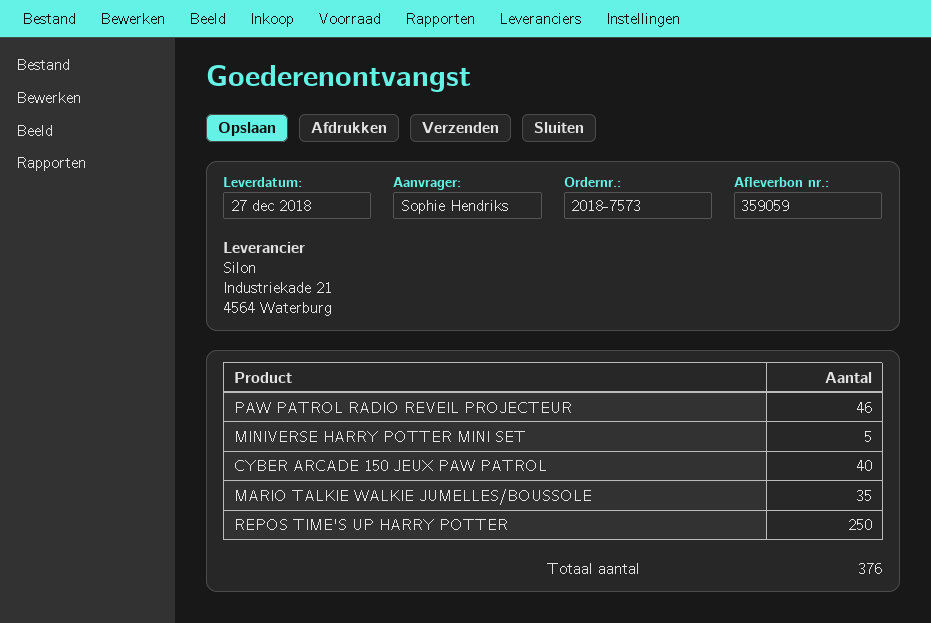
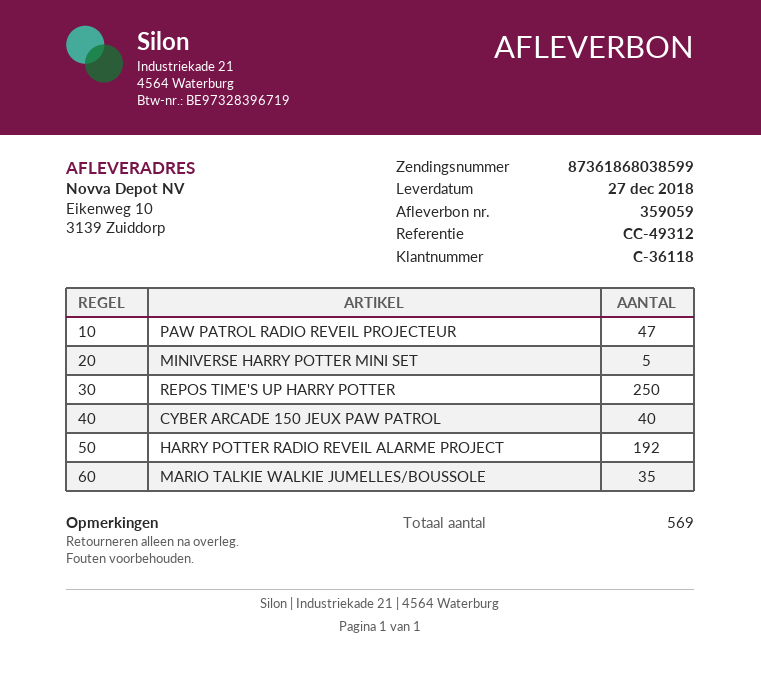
PAW PATROL RADIO REVEIL PROJECTEUR: 46 -> 47
HARRY POTTER RADIO REVEIL ALARME PROJECT: none -> 192
total quantity: 376 -> 569

